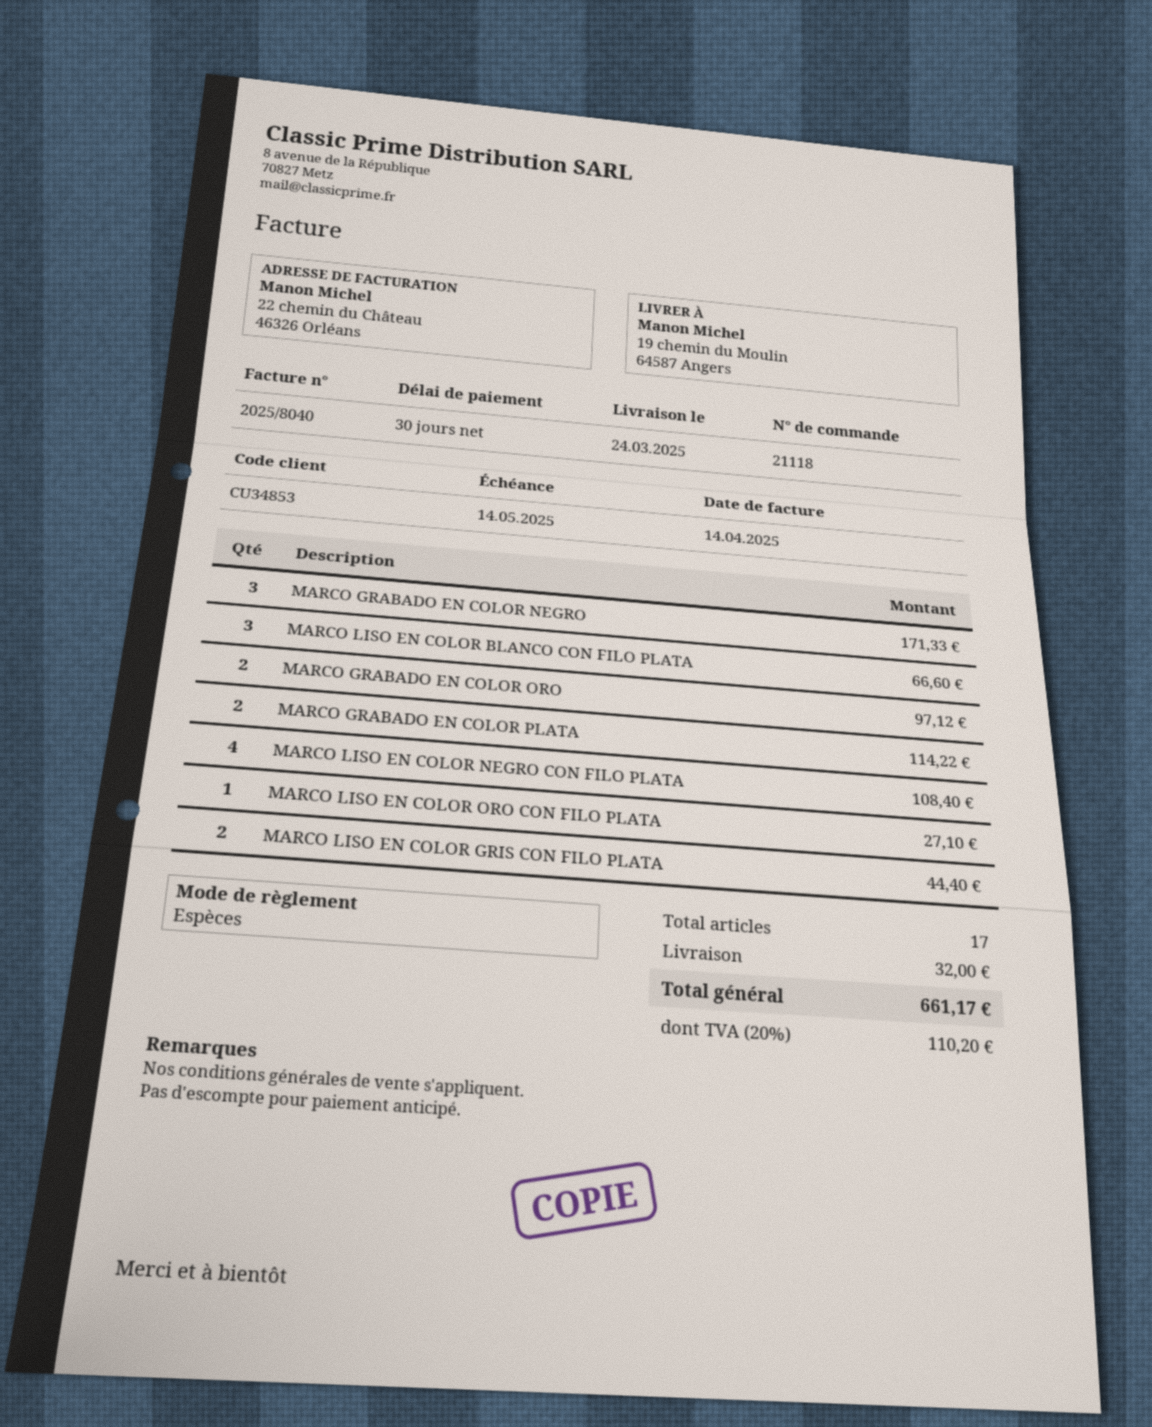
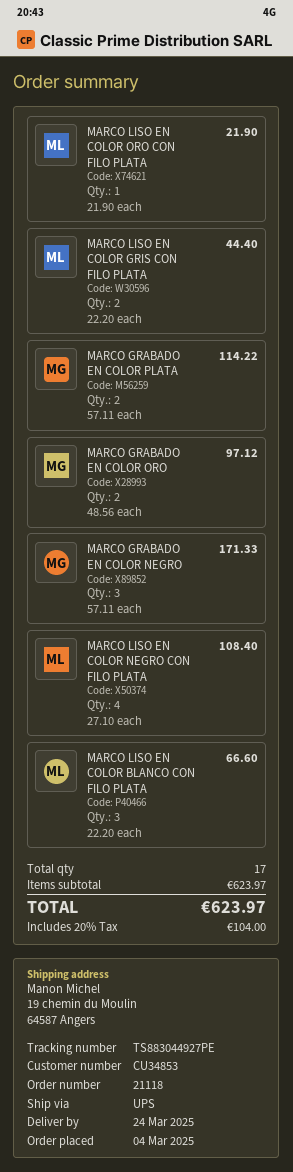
MARCO LISO EN COLOR ORO CON FILO PLATA: 1 for 27.10 -> 1 for 21.90
shipping: 32.00 -> none
tax: 20% = 110.20 -> 20% = 104.00
total: 661.17 -> 623.97

